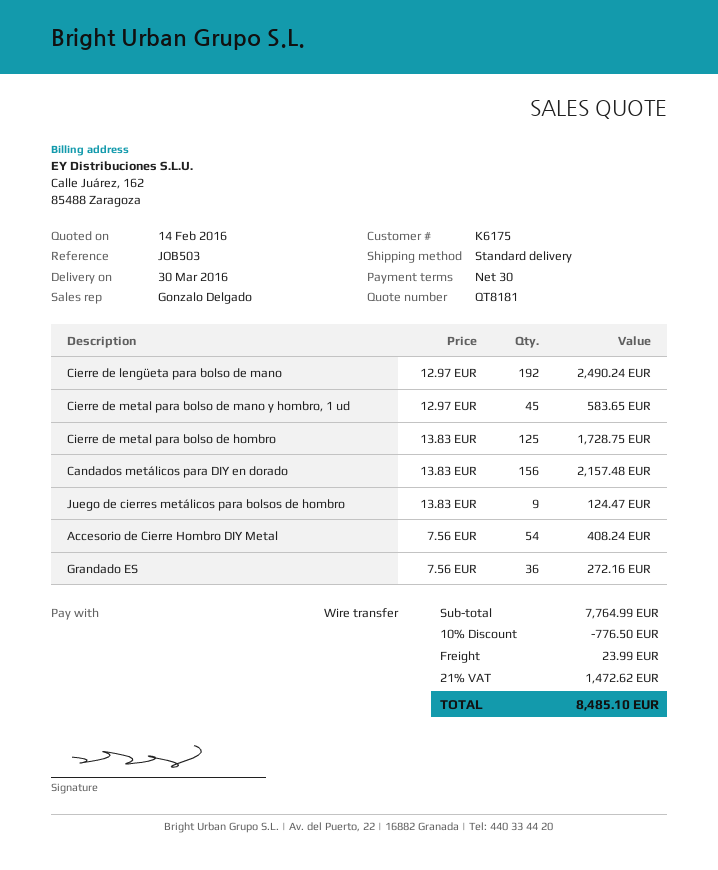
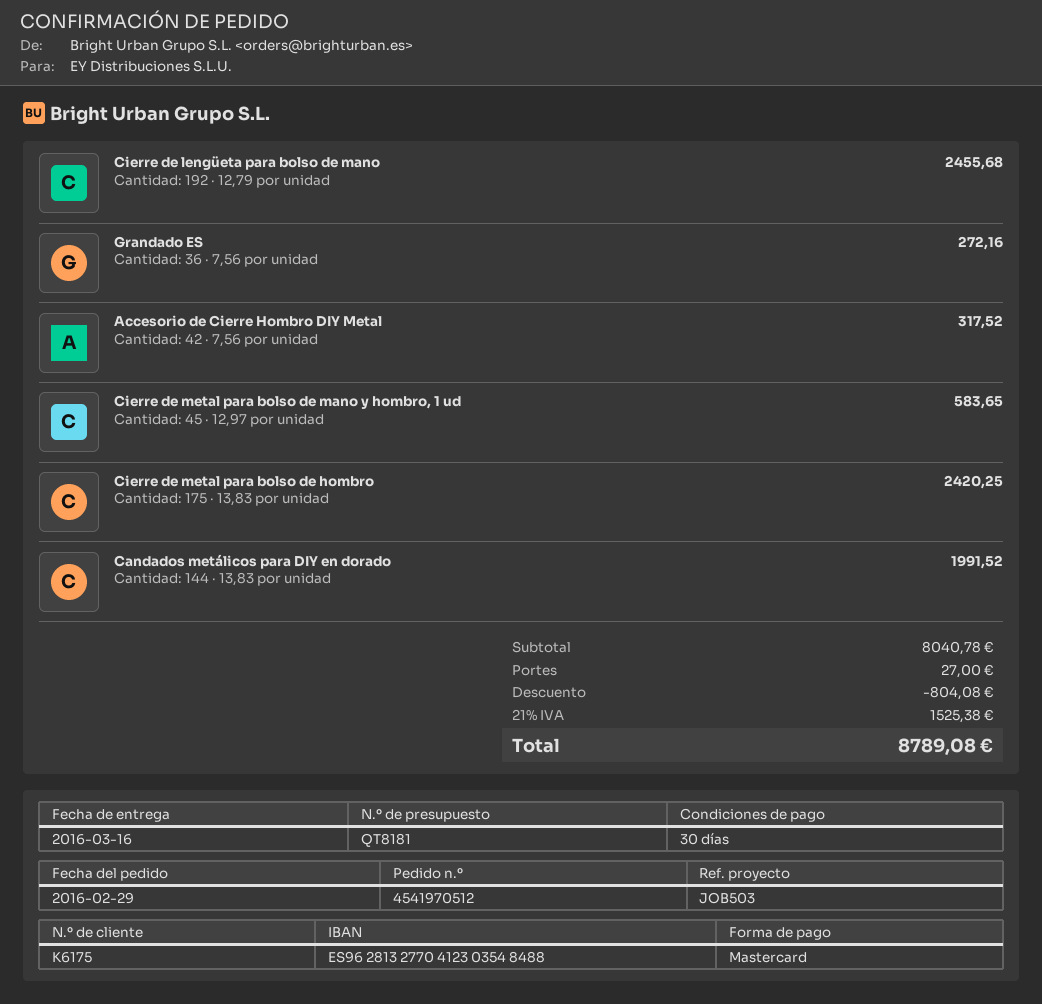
delivery date: 2016-03-30 -> 2016-03-16
payment method: bank transfer -> Mastercard
Cierre de lengüeta para bolso de mano: 192 x 12.97 = 2490.24 -> 192 x 12.79 = 2455.68
Cierre de metal para bolso de hombro: 125 x 13.83 = 1728.75 -> 175 x 13.83 = 2420.25
Candados metálicos para DIY en dorado: 156 x 13.83 = 2157.48 -> 144 x 13.83 = 1991.52
Juego de cierres metálicos para bolsos de hombro: 9 x 13.83 = 124.47 -> none
Accesorio de Cierre Hombro DIY Metal: 54 x 7.56 = 408.24 -> 42 x 7.56 = 317.52
subtotal: 7764.99 -> 8040.78
discount: 776.50 -> 804.08
shipping: 23.99 -> 27.00
tax: 21% = 1472.62 -> 21% = 1525.38
total: 8485.10 -> 8789.08

